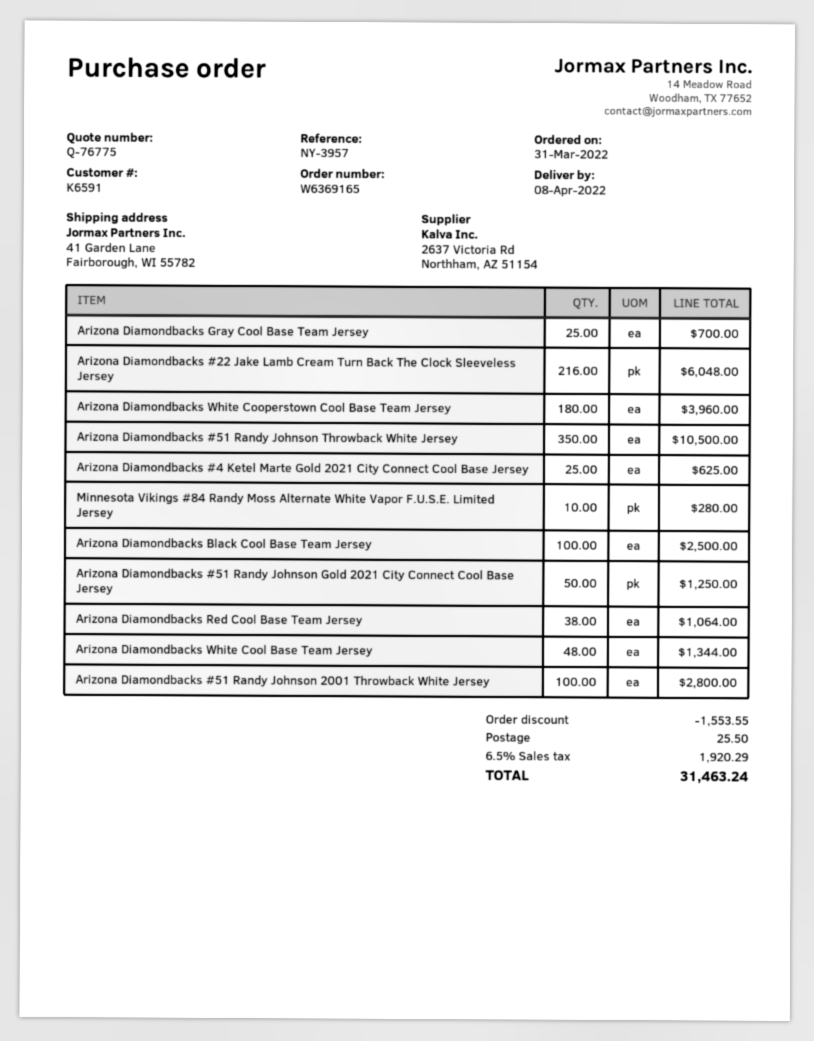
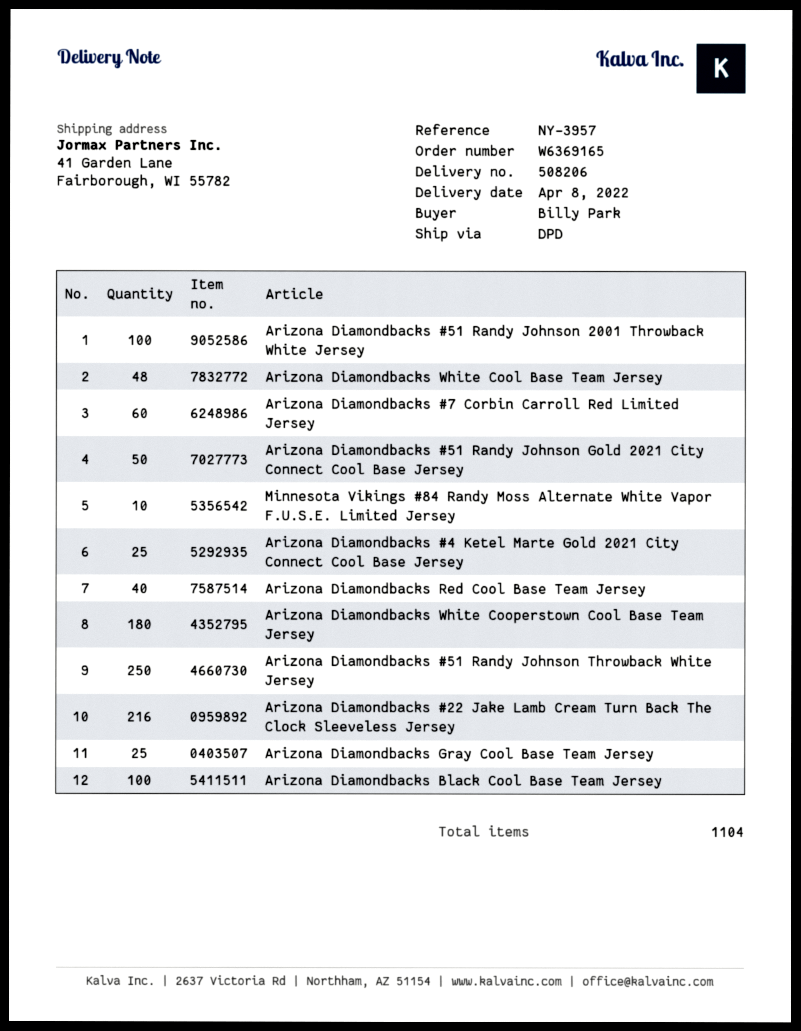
Arizona Diamondbacks #51 Randy Johnson Throwback White Jersey: 350 -> 250
Arizona Diamondbacks Red Cool Base Team Jersey: 38 -> 40
Arizona Diamondbacks #7 Corbin Carroll Red Limited Jersey: none -> 60

